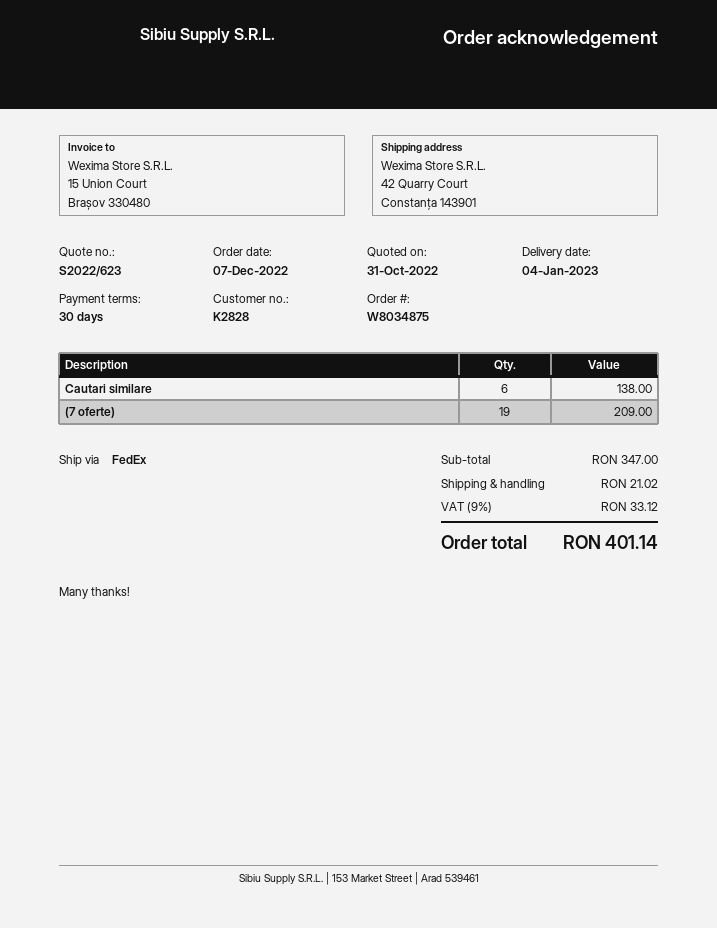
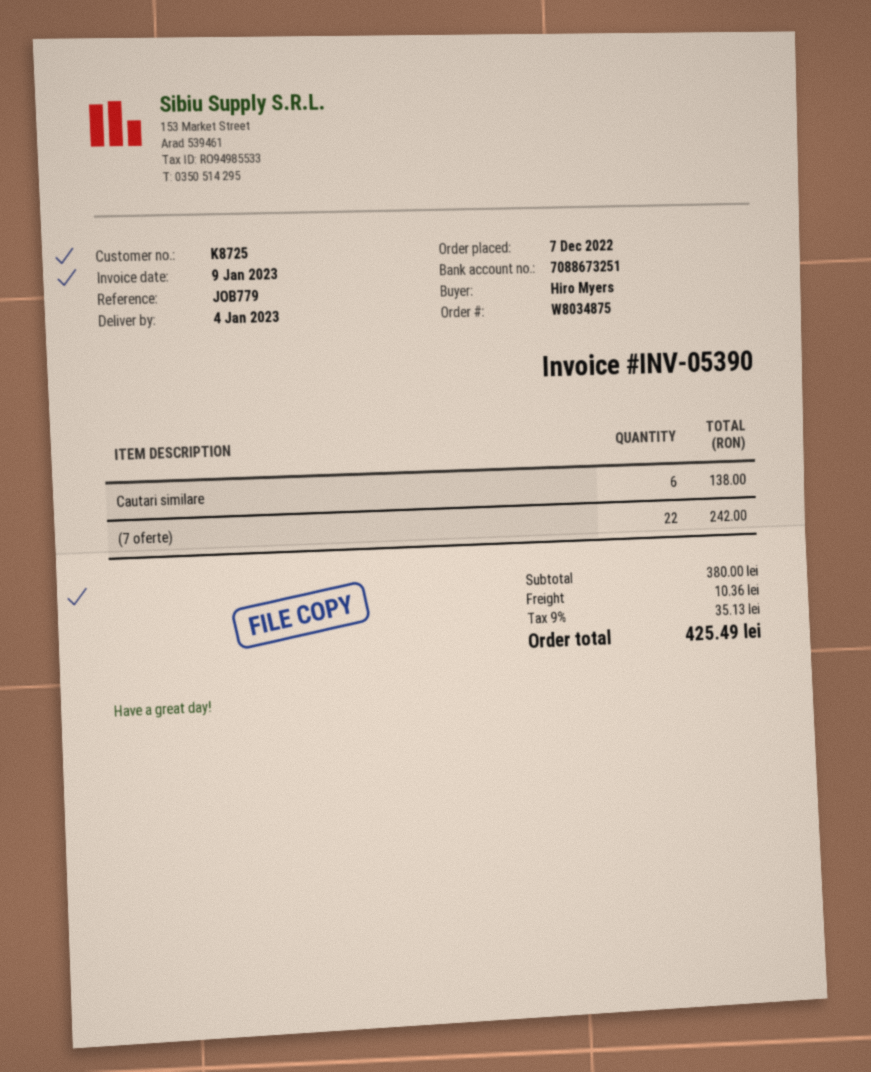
customer number: K2828 -> K8725
(7 oferte): 19 for 209.00 -> 22 for 242.00
subtotal: 347.00 -> 380.00
shipping: 21.02 -> 10.36
tax: 9% = 33.12 -> 9% = 35.13
total: 401.14 -> 425.49

